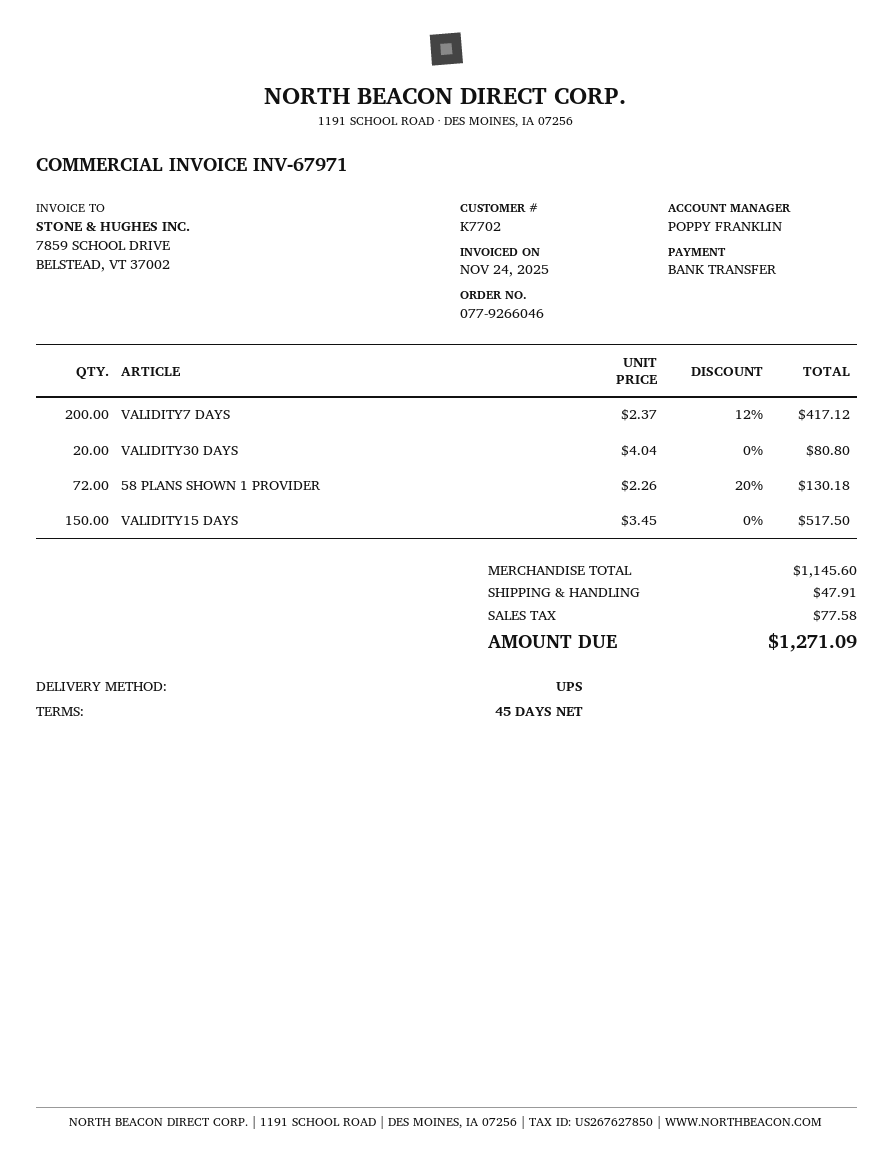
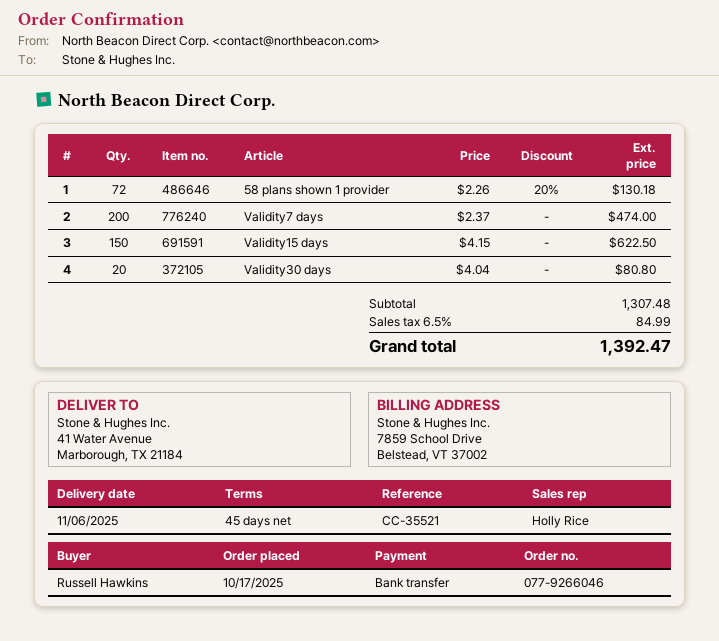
sales rep: POPPY FRANKLIN -> Holly Rice
VALIDITY7 DAYS: 200 x 2.37 - 12% = 417.12 -> 200 x 2.37 = 474.00
VALIDITY15 DAYS: 150 x 3.45 = 517.50 -> 150 x 4.15 = 622.50
subtotal: 1145.60 -> 1307.48
shipping: 47.91 -> none
tax: 77.58 -> 84.99
total: 1271.09 -> 1392.47

